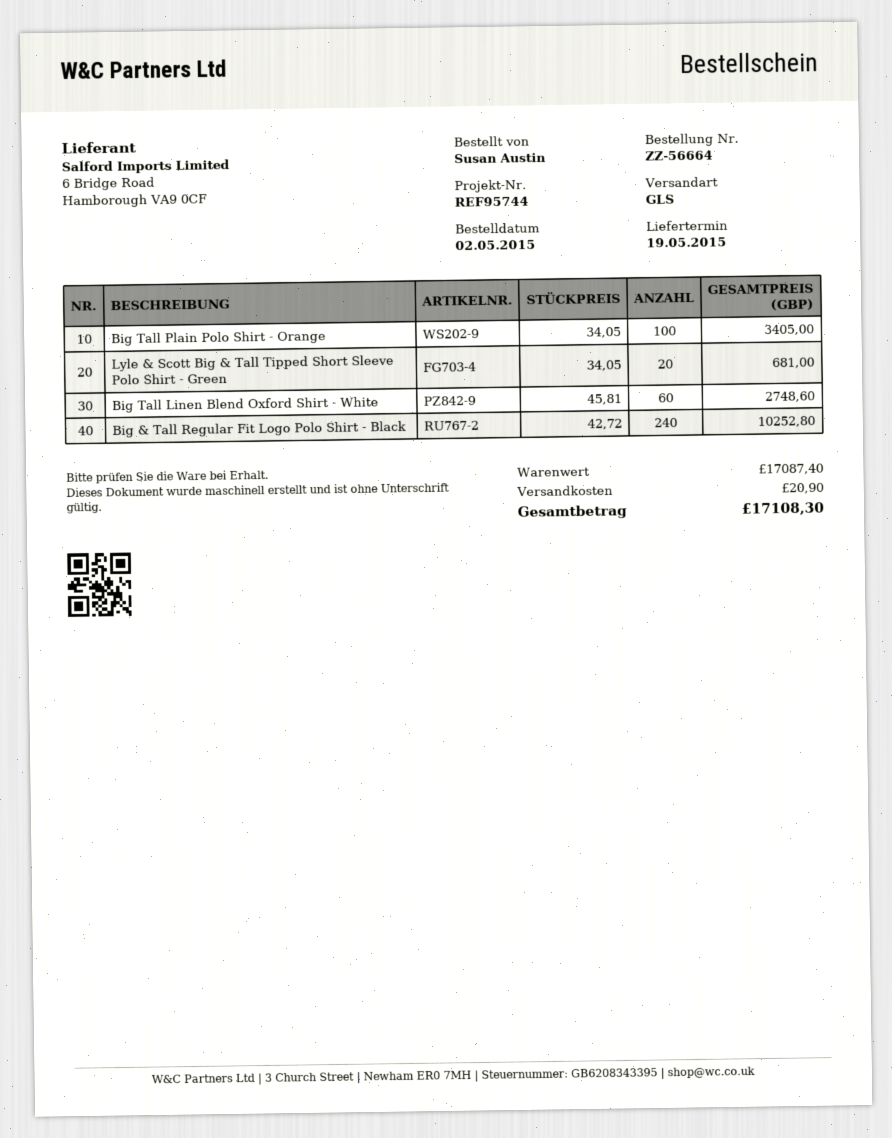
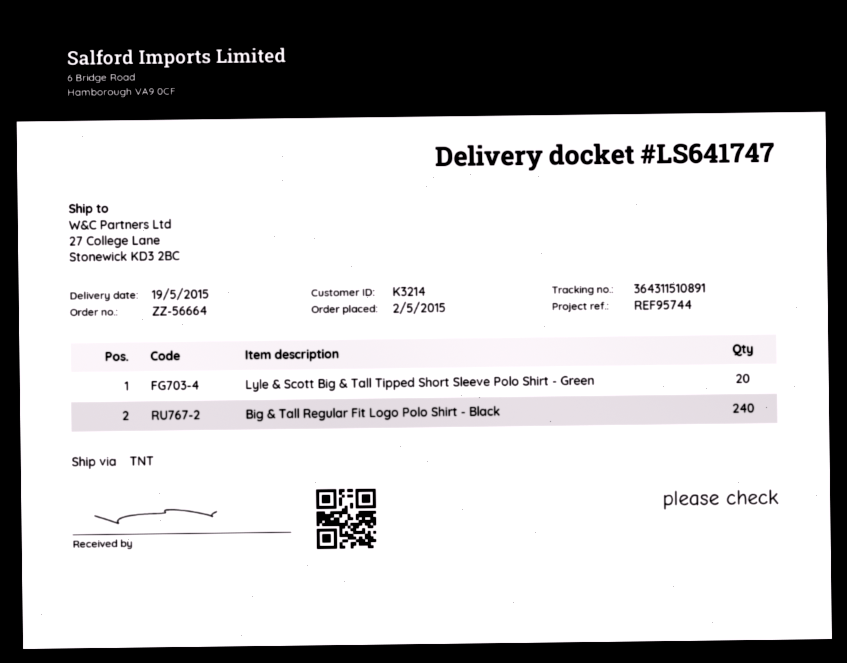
shipping method: GLS -> TNT
Big Tall Plain Polo Shirt - Orange: 100 -> none
Big Tall Linen Blend Oxford Shirt - White: 60 -> none

